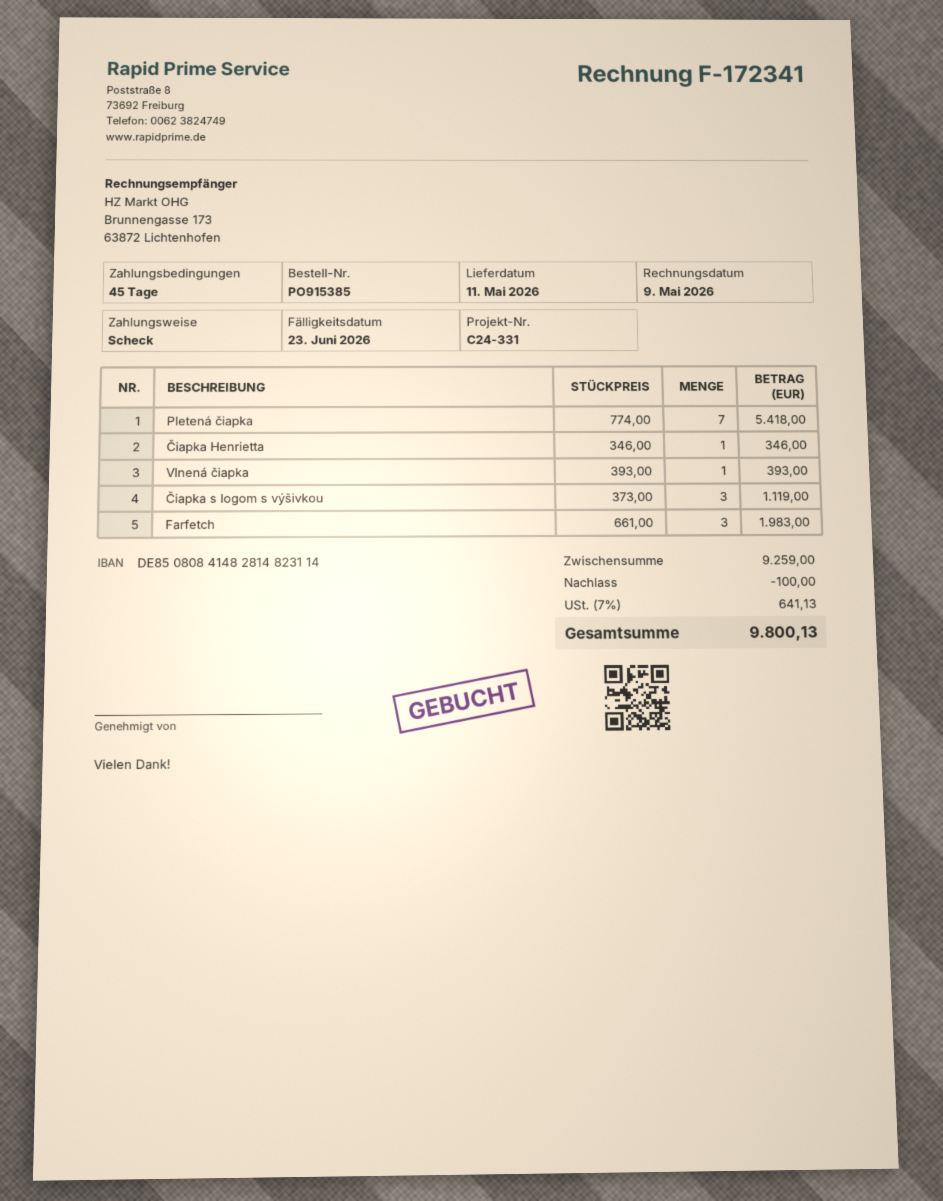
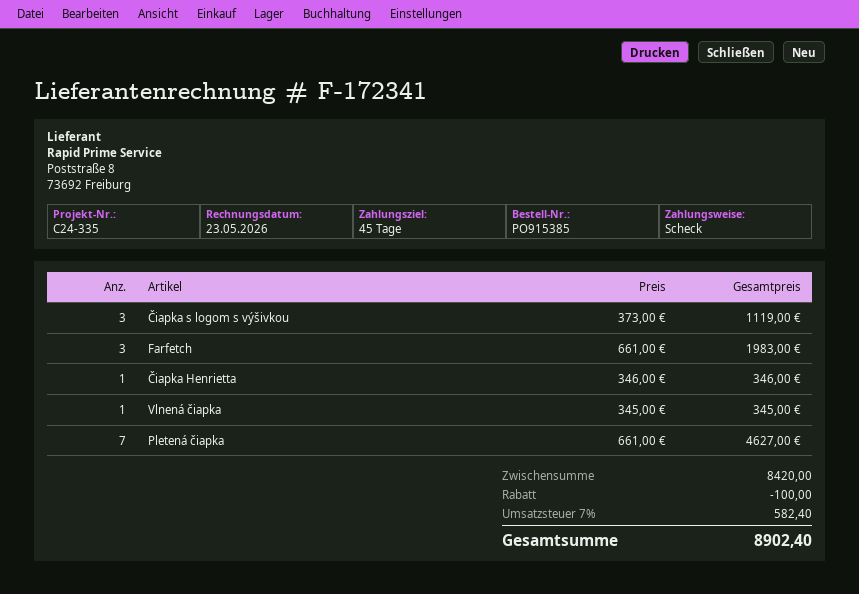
invoice date: 2026-05-09 -> 2026-05-23
reference: C24-331 -> C24-335
Pletená čiapka: 7 x 774.00 = 5418.00 -> 7 x 661.00 = 4627.00
Vlnená čiapka: 1 x 393.00 = 393.00 -> 1 x 345.00 = 345.00
subtotal: 9259.00 -> 8420.00
tax: 7% = 641.13 -> 7% = 582.40
total: 9800.13 -> 8902.40

